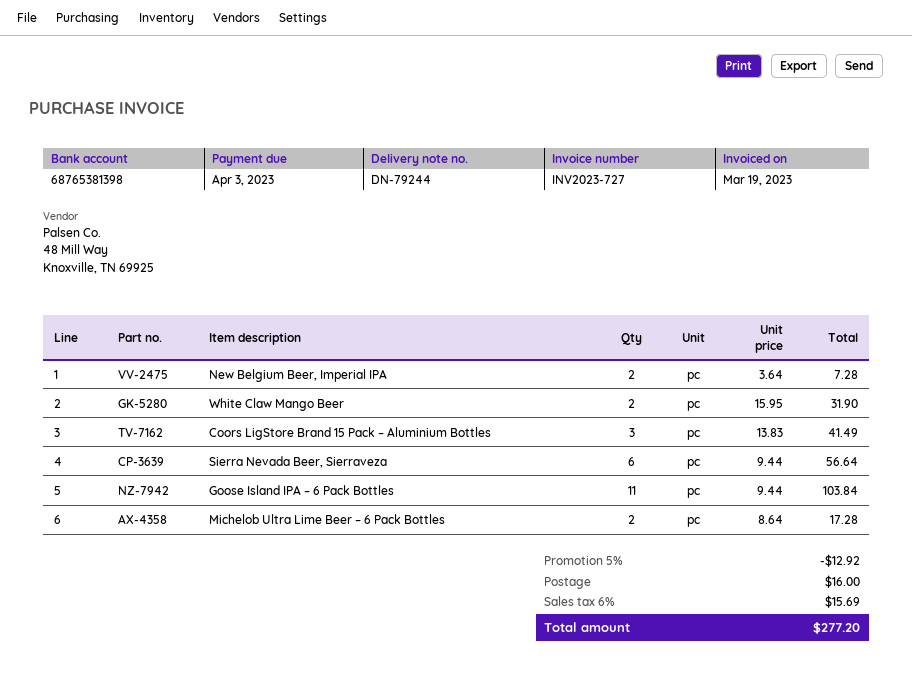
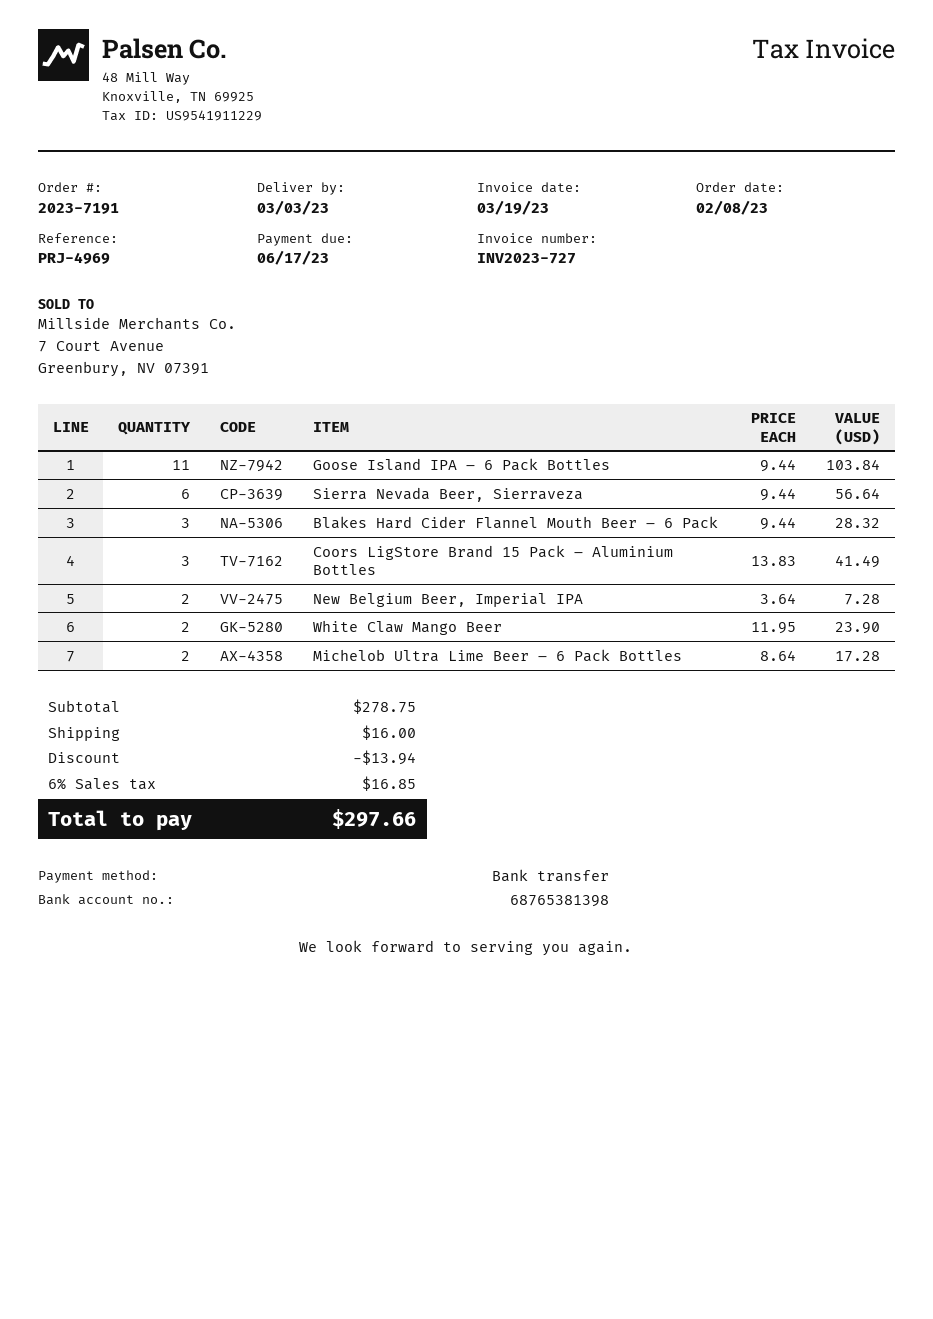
due date: 2023-04-03 -> 2023-06-17
White Claw Mango Beer: 2 x 15.95 = 31.90 -> 2 x 11.95 = 23.90
Blakes Hard Cider Flannel Mouth Beer – 6 Pack: none -> 3 x 9.44 = 28.32
discount: 12.92 -> 13.94
tax: 6% = 15.69 -> 6% = 16.85
total: 277.20 -> 297.66

